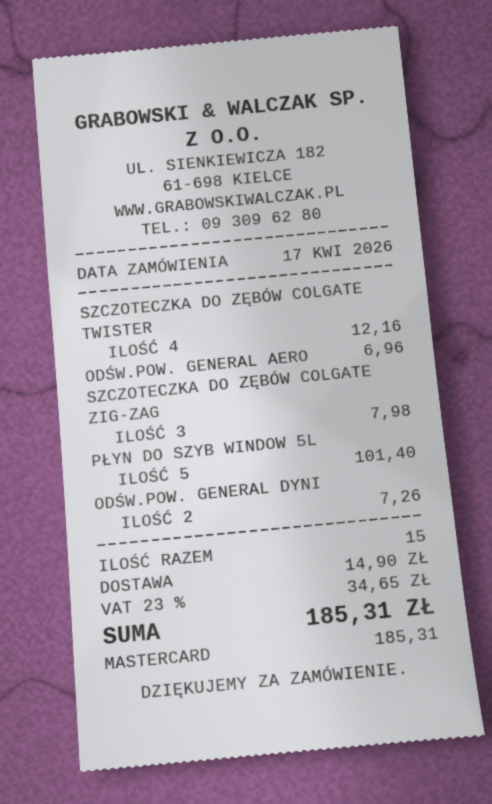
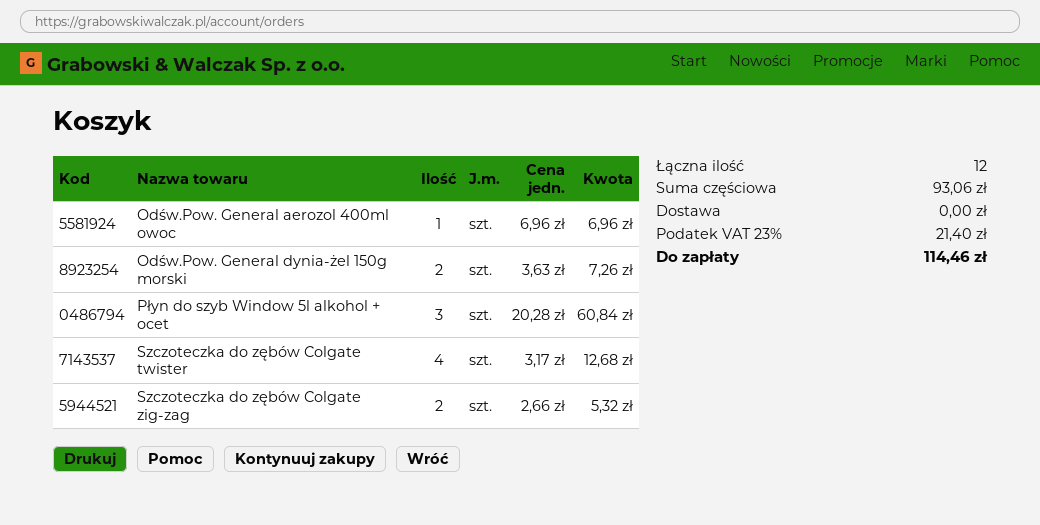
SZCZOTECZKA DO ZĘBÓW COLGATE TWISTER: 4 for 12.16 -> 4 for 12.68
SZCZOTECZKA DO ZĘBÓW COLGATE ZIG-ZAG: 3 for 7.98 -> 2 for 5.32
PŁYN DO SZYB WINDOW 5L: 5 for 101.40 -> 3 for 60.84
total quantity: 15 -> 12
shipping: 14.90 -> 0.00
tax: 23% = 34.65 -> 23% = 21.40
total: 185.31 -> 114.46

